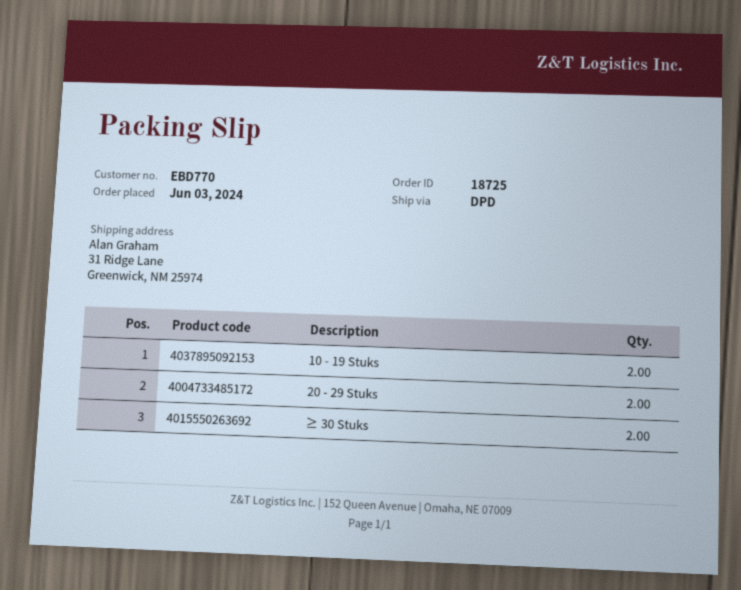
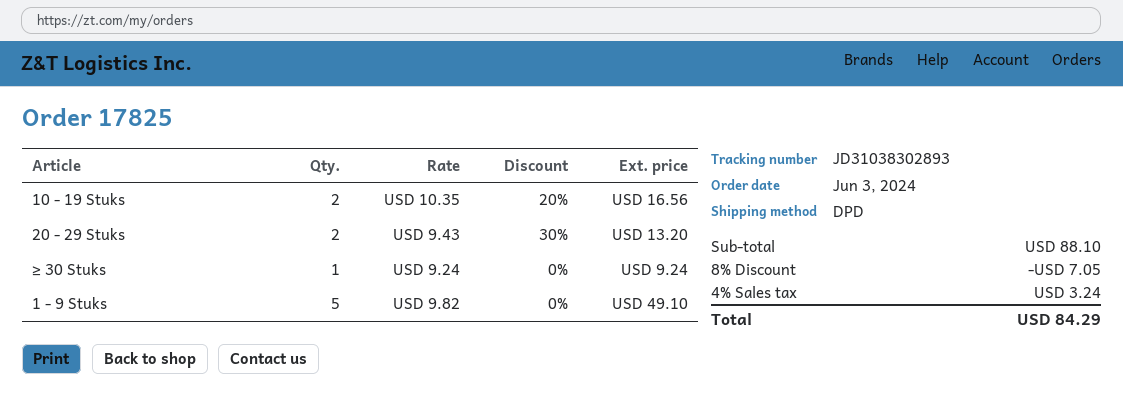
order number: 18725 -> 17825
≥ 30 Stuks: 2 -> 1
1 - 9 Stuks: none -> 5

